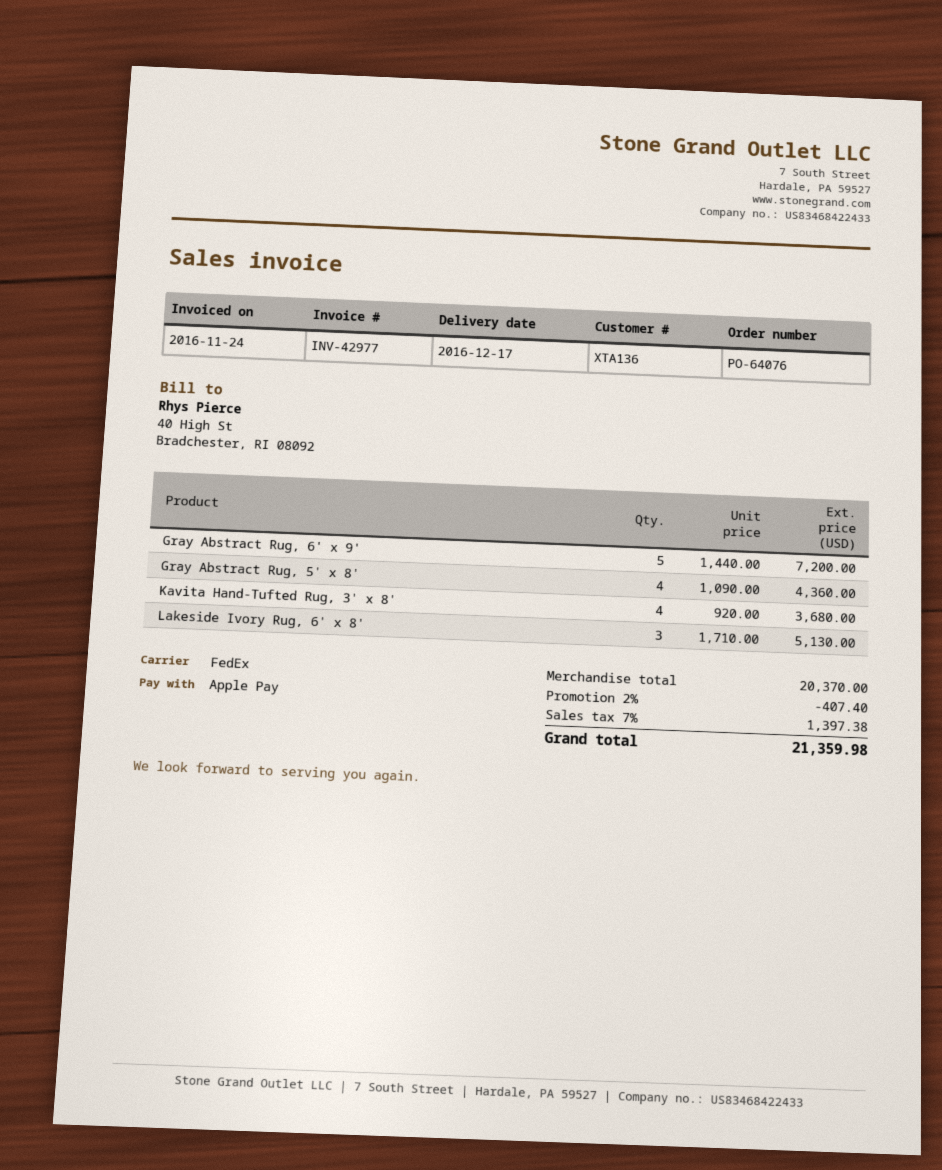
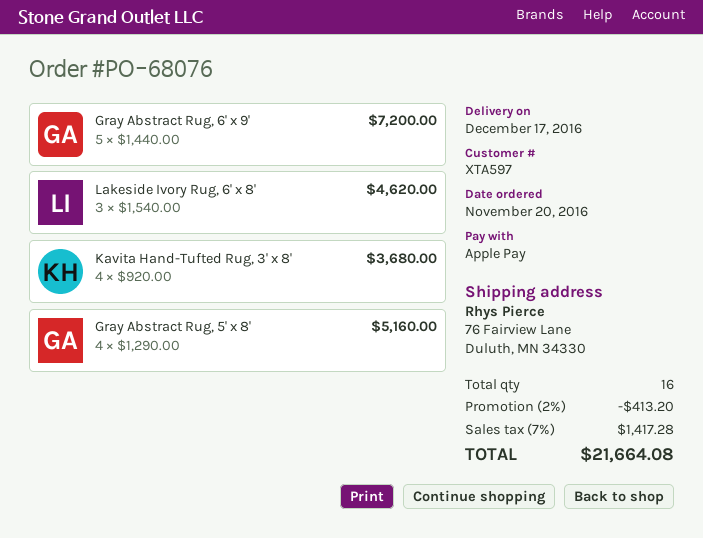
order number: PO-64076 -> PO-68076
customer number: XTA136 -> XTA597
Gray Abstract Rug, 5' x 8': 4 x 1090.00 = 4360.00 -> 4 x 1290.00 = 5160.00
Lakeside Ivory Rug, 6' x 8': 3 x 1710.00 = 5130.00 -> 3 x 1540.00 = 4620.00
discount: 2% = 407.40 -> 2% = 413.20
tax: 7% = 1397.38 -> 7% = 1417.28
total: 21359.98 -> 21664.08

